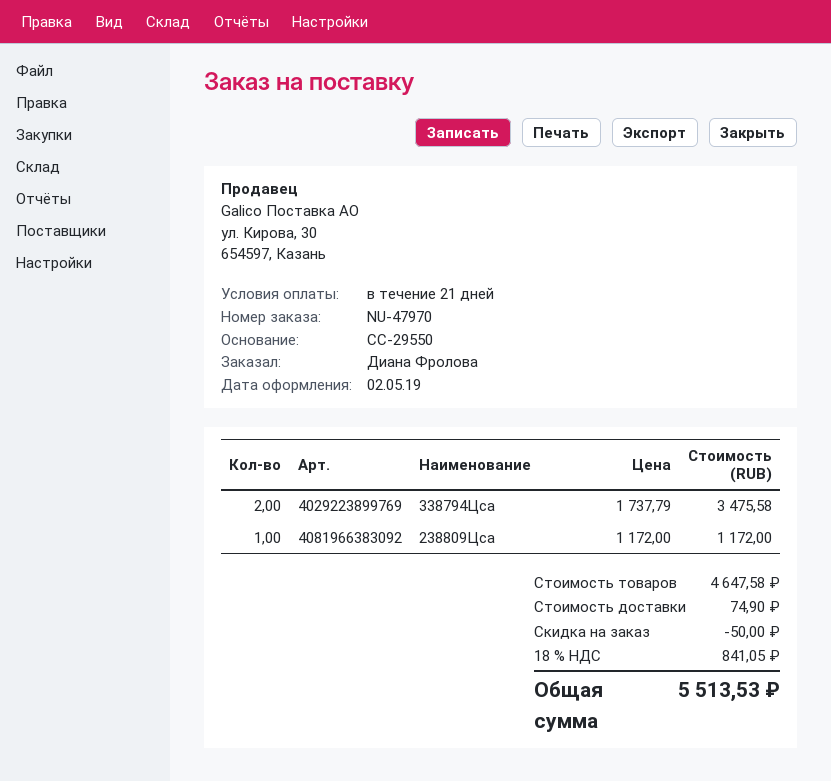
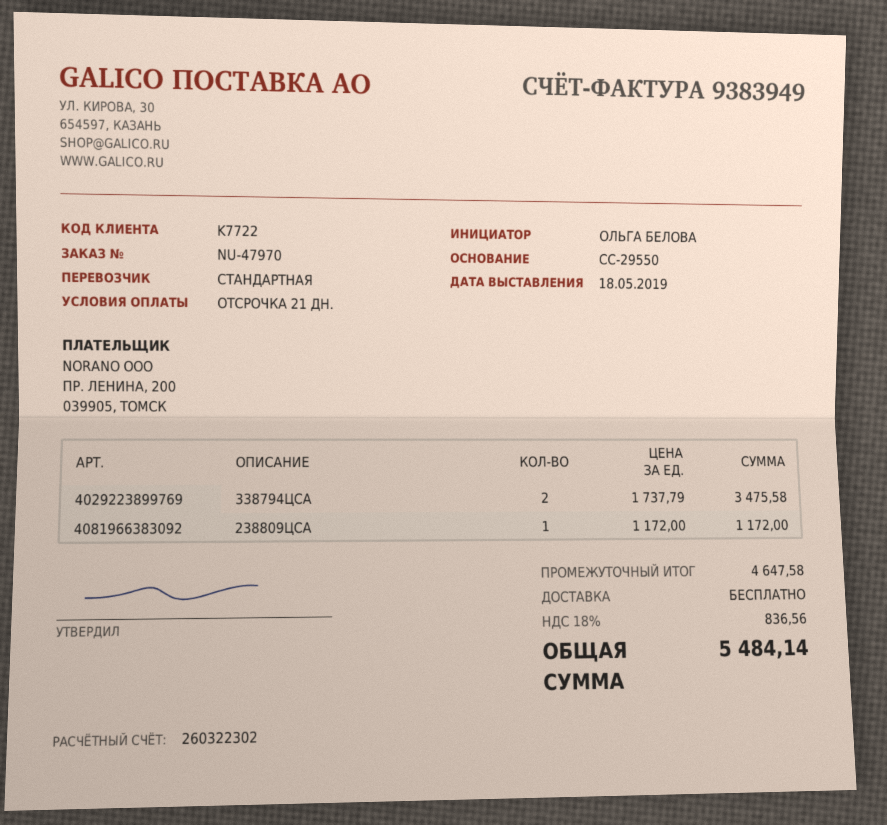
ordered by: Диана Фролова -> ОЛЬГА БЕЛОВА
discount: 50.00 -> none
shipping: 74.90 -> 0.00
tax: 18% = 841.05 -> 18% = 836.56
total: 5513.53 -> 5484.14

